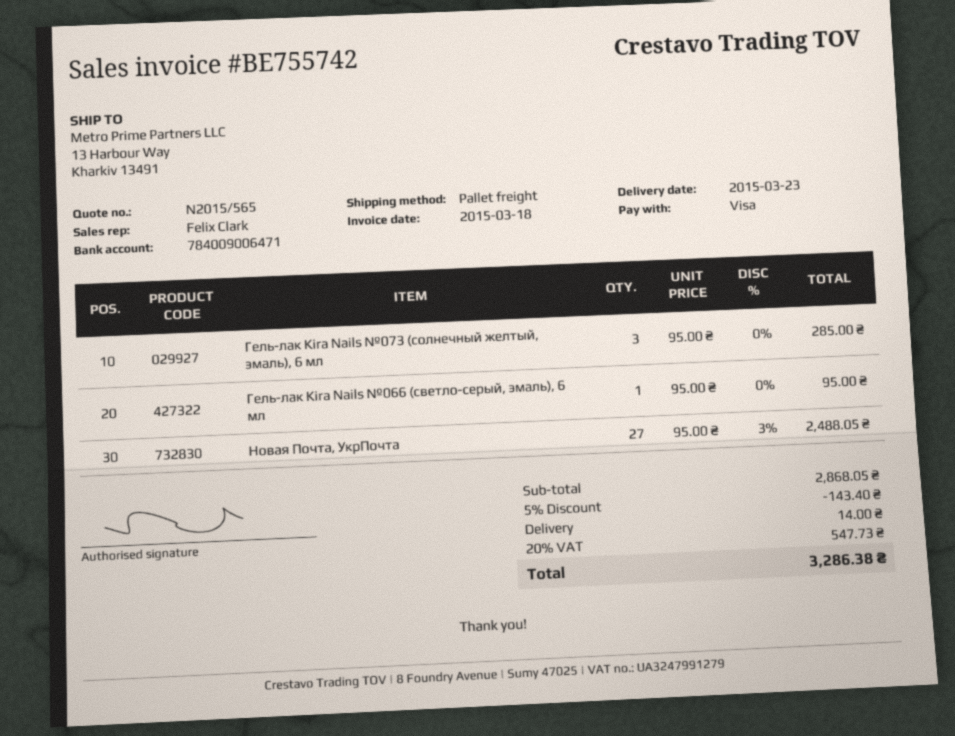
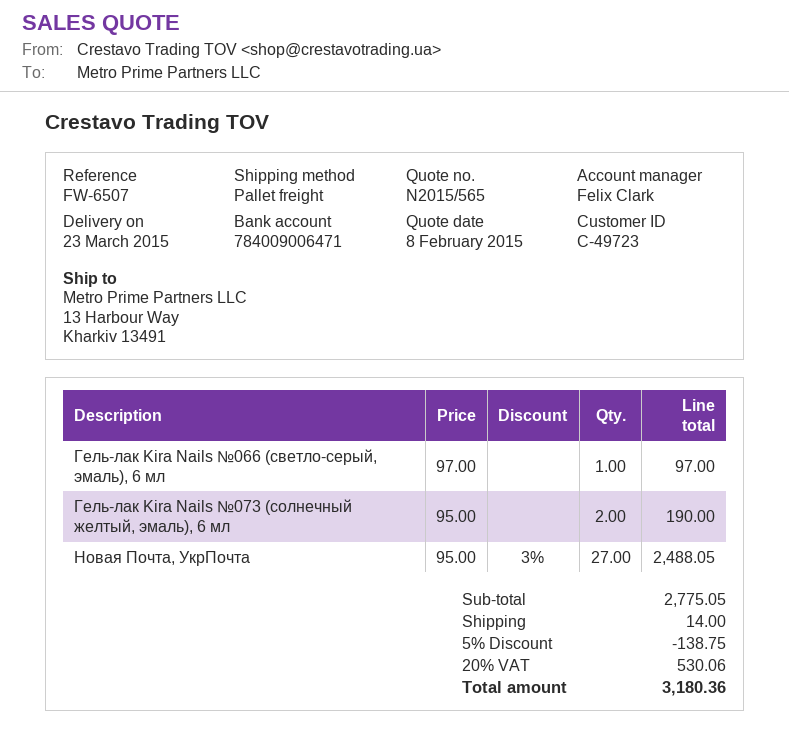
Гель-лак Kira Nails №073 (солнечный желтый, эмаль), 6 мл: 3 x 95.00 = 285.00 -> 2 x 95.00 = 190.00
Гель-лак Kira Nails №066 (светло-серый, эмаль), 6 мл: 1 x 95.00 = 95.00 -> 1 x 97.00 = 97.00
subtotal: 2868.05 -> 2775.05
discount: 5% = 143.40 -> 5% = 138.75
tax: 20% = 547.73 -> 20% = 530.06
total: 3286.38 -> 3180.36

